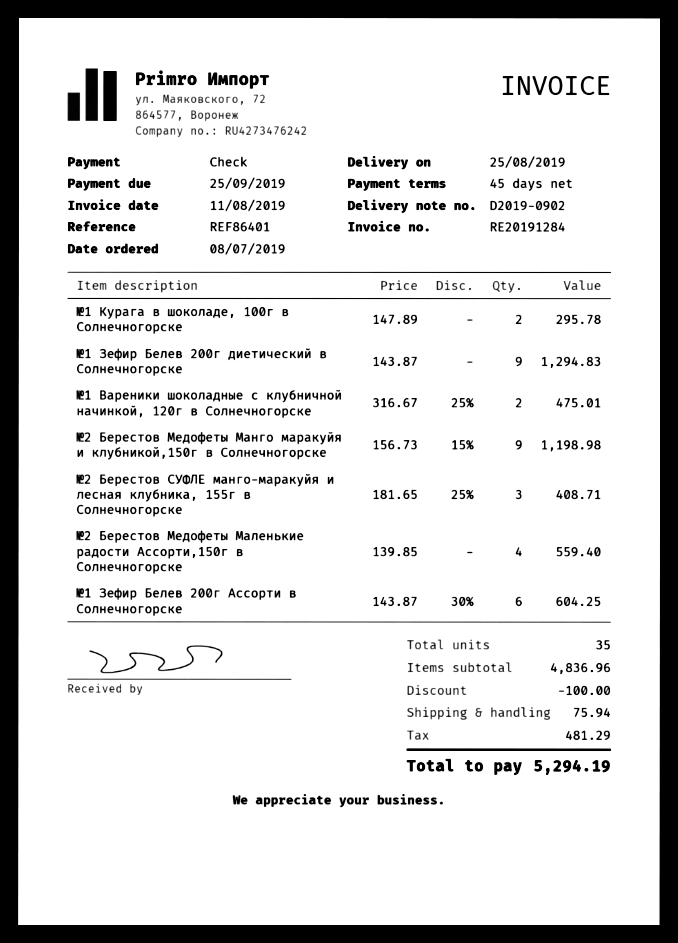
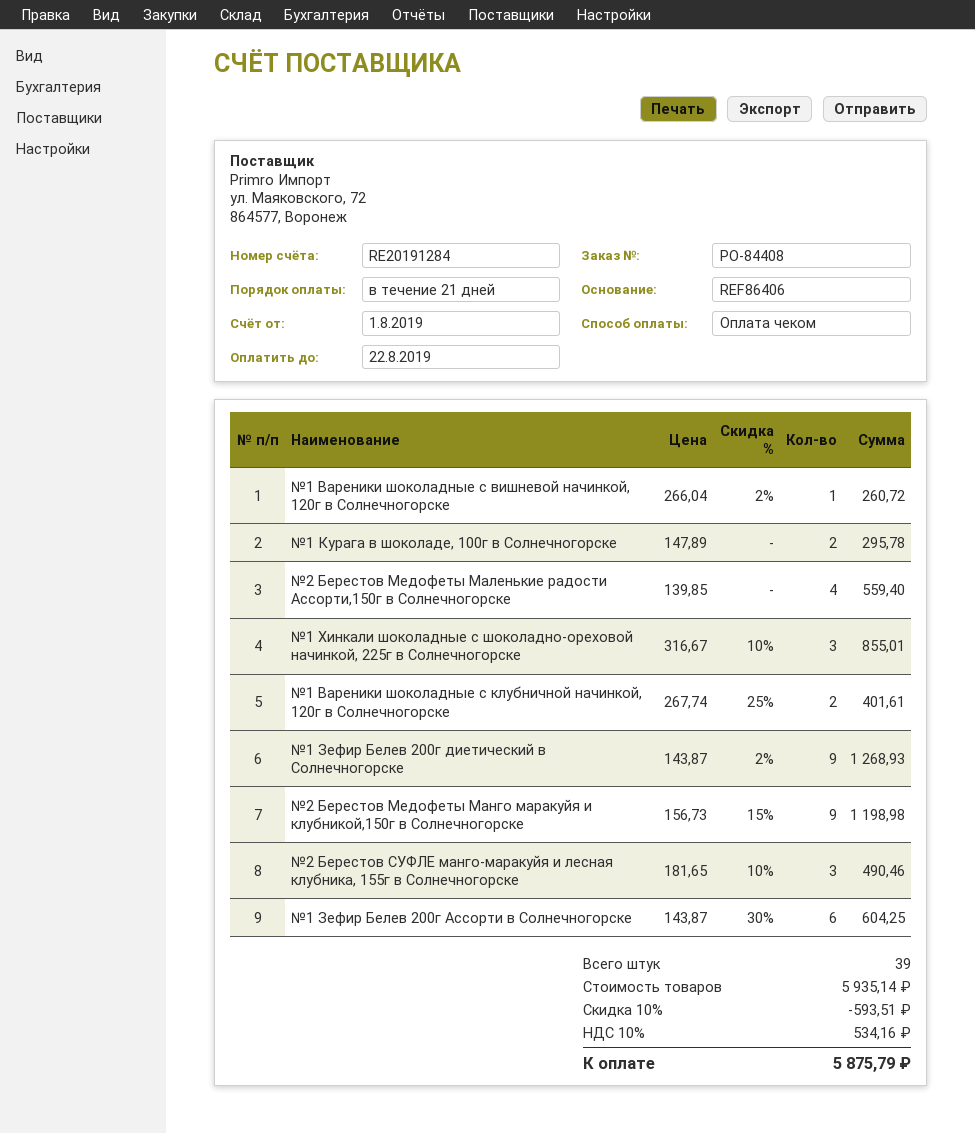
invoice date: 2019-08-11 -> 2019-08-01
payment terms: 45 days -> 21 days
due date: 2019-09-25 -> 2019-08-22
reference: REF86401 -> REF86406
№1 Зефир Белев 200г диетический в Солнечногорске: 9 x 143.87 = 1294.83 -> 9 x 143.87 - 2% = 1268.93
№1 Вареники шоколадные с клубничной начинкой, 120г в Солнечногорске: 2 x 316.67 - 25% = 475.01 -> 2 x 267.74 - 25% = 401.61
№2 Берестов СУФЛЕ манго-маракуйя и лесная клубника, 155г в Солнечногорске: 3 x 181.65 - 25% = 408.71 -> 3 x 181.65 - 10% = 490.46
№1 Вареники шоколадные с вишневой начинкой, 120г в Солнечногорске: none -> 1 x 266.04 - 2% = 260.72
№1 Хинкали шоколадные с шоколадно-ореховой начинкой, 225г в Солнечногорске: none -> 3 x 316.67 - 10% = 855.01
total quantity: 35 -> 39
subtotal: 4836.96 -> 5935.14
discount: 100.00 -> 593.51
shipping: 75.94 -> none
tax: 481.29 -> 534.16
total: 5294.19 -> 5875.79

